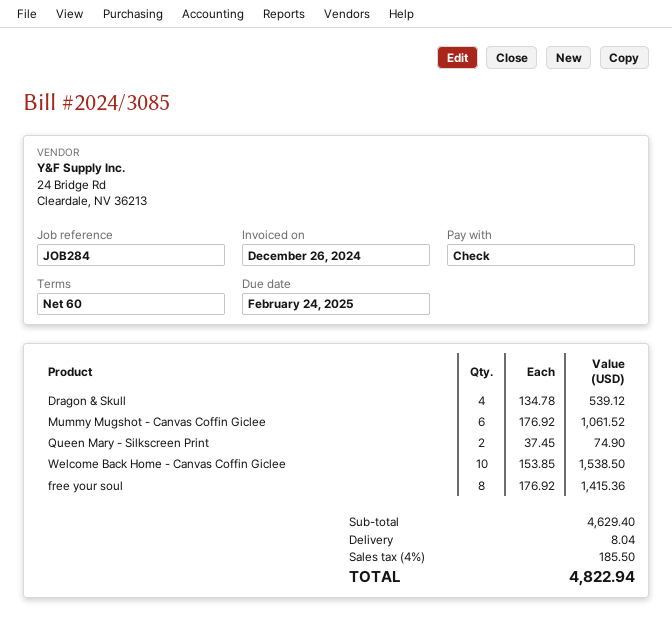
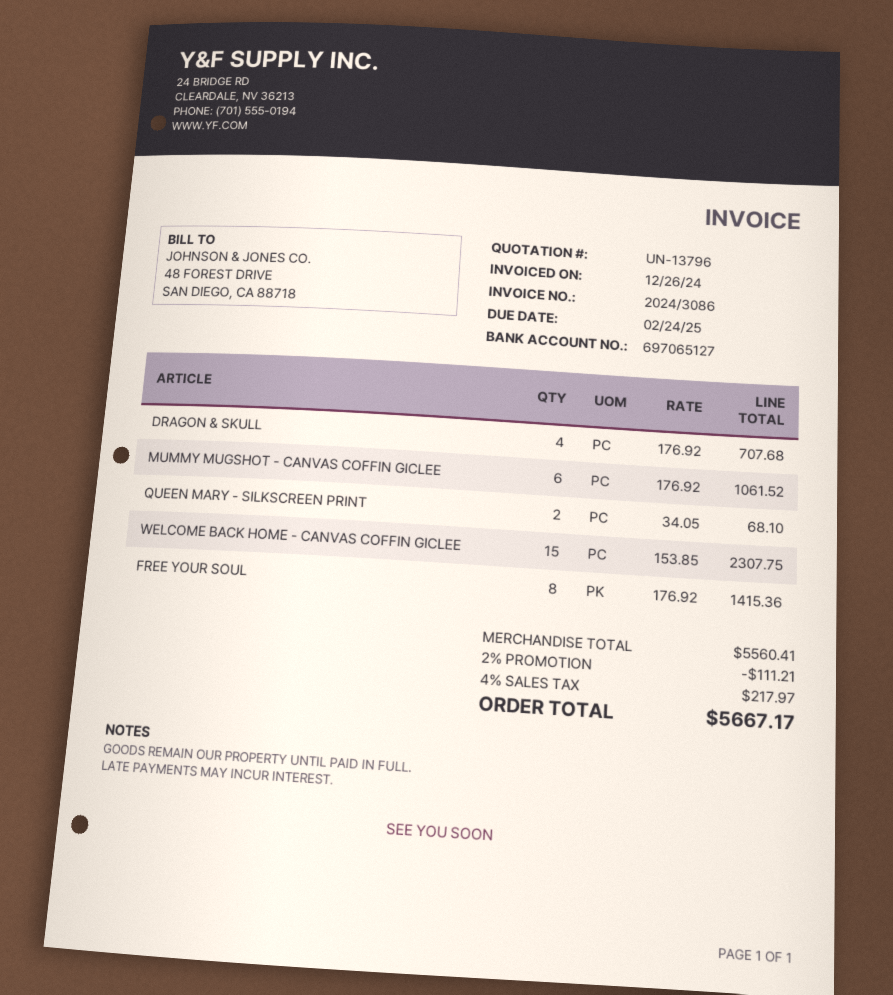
invoice number: 2024/3085 -> 2024/3086
Dragon & Skull: 4 x 134.78 = 539.12 -> 4 x 176.92 = 707.68
Queen Mary - Silkscreen Print: 2 x 37.45 = 74.90 -> 2 x 34.05 = 68.10
Welcome Back Home - Canvas Coffin Giclee: 10 x 153.85 = 1538.50 -> 15 x 153.85 = 2307.75
subtotal: 4629.40 -> 5560.41
discount: none -> 2% = 111.21
shipping: 8.04 -> none
tax: 4% = 185.50 -> 4% = 217.97
total: 4822.94 -> 5667.17

